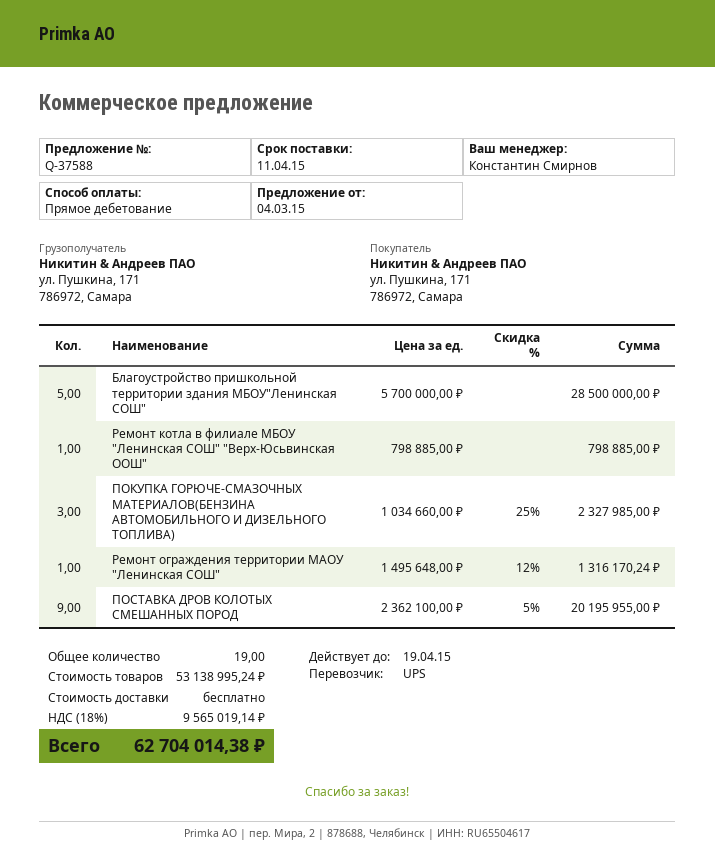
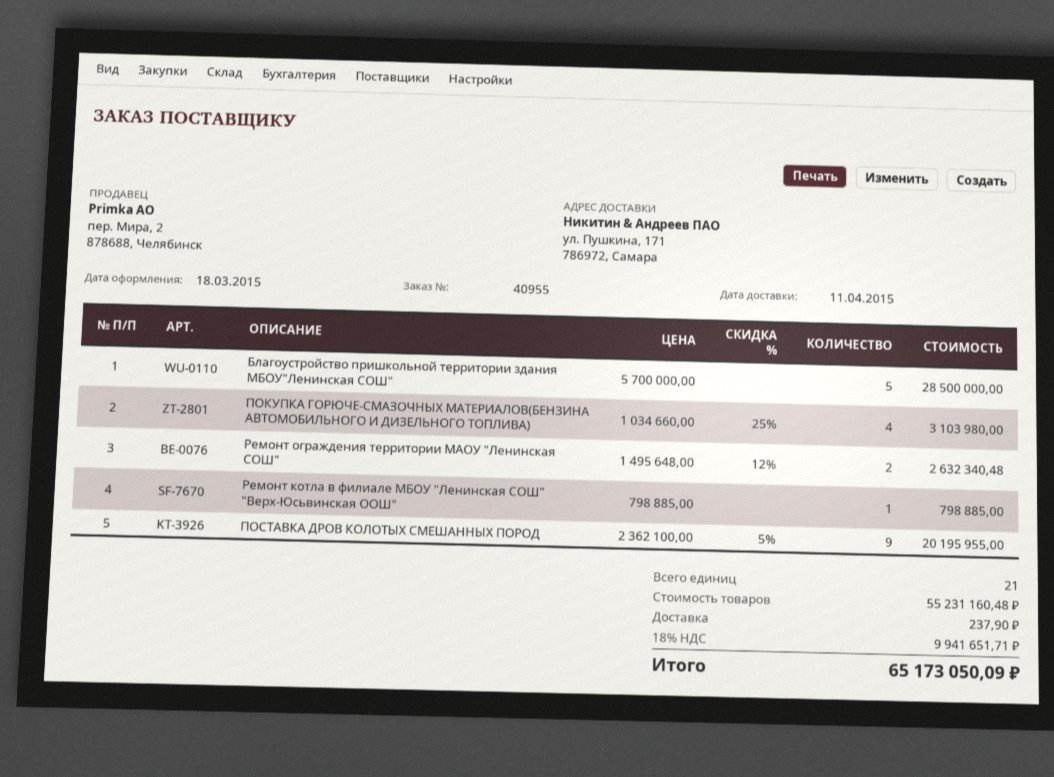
ПОКУПКА ГОРЮЧЕ-СМАЗОЧНЫХ МАТЕРИАЛОВ(БЕНЗИНА АВТОМОБИЛЬНОГО И ДИЗЕЛЬНОГО ТОПЛИВА): 3 x 1034660.00 - 25% = 2327985.00 -> 4 x 1034660.00 - 25% = 3103980.00
Ремонт ограждения территории МАОУ "Ленинская СОШ": 1 x 1495648.00 - 12% = 1316170.24 -> 2 x 1495648.00 - 12% = 2632340.48
total quantity: 19 -> 21
subtotal: 53138995.24 -> 55231160.48
shipping: 0.00 -> 237.90
tax: 18% = 9565019.14 -> 18% = 9941651.71
total: 62704014.38 -> 65173050.09

